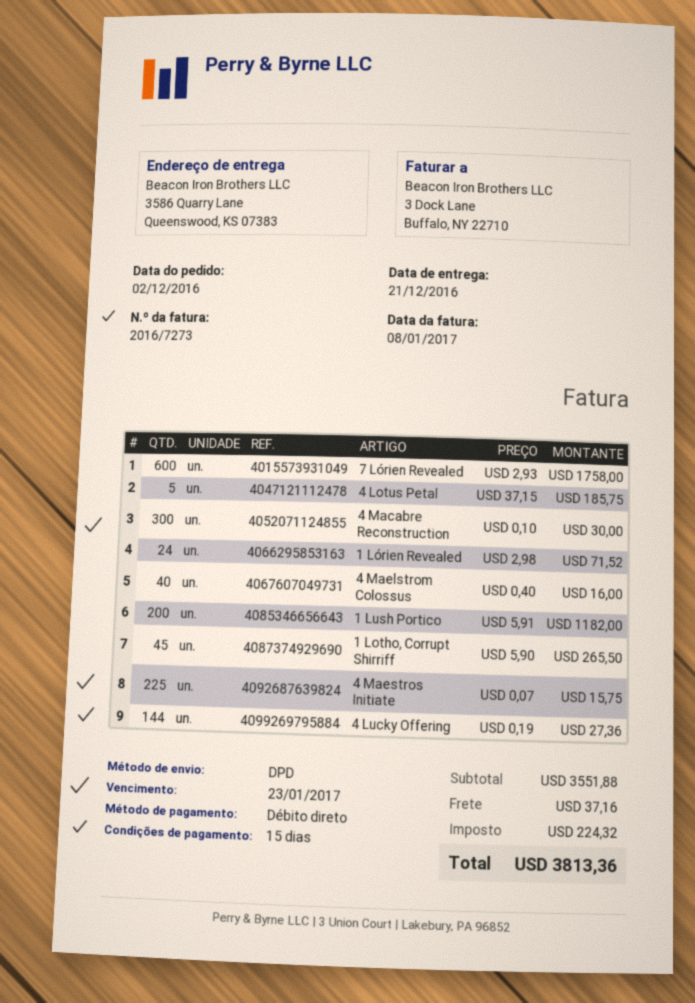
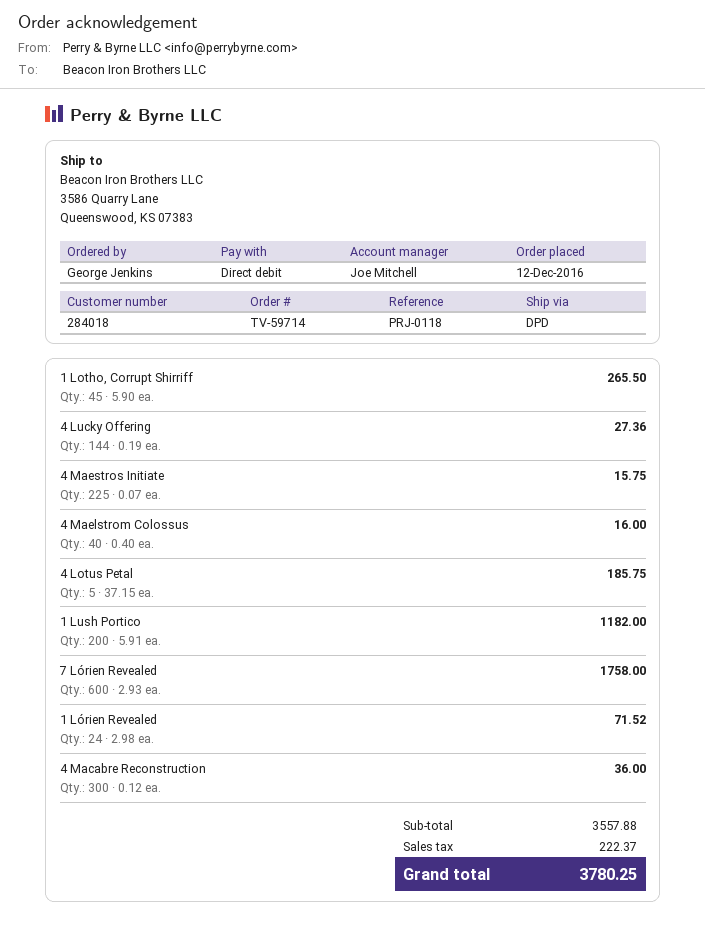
order date: 2016-12-02 -> 2016-12-12
4 Macabre Reconstruction: 300 x 0.10 = 30.00 -> 300 x 0.12 = 36.00
subtotal: 3551.88 -> 3557.88
shipping: 37.16 -> none
tax: 224.32 -> 222.37
total: 3813.36 -> 3780.25

